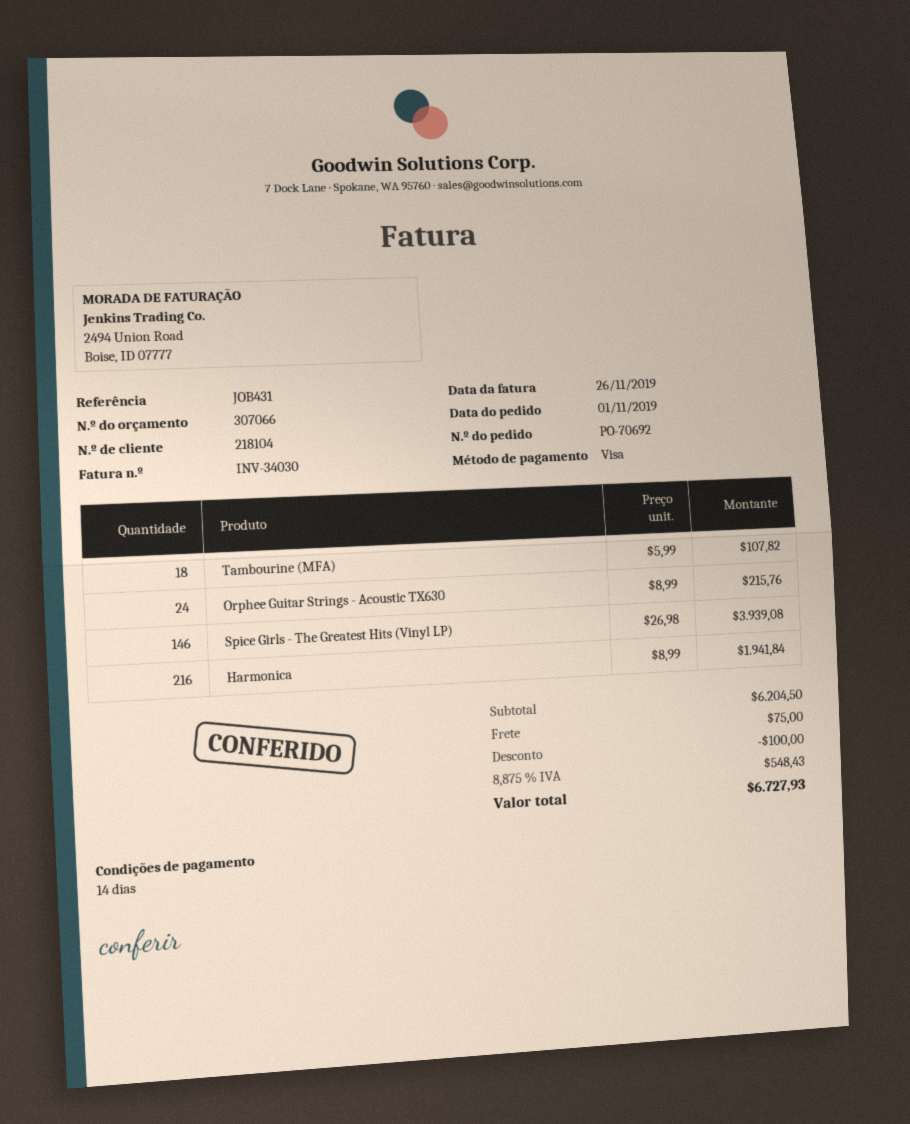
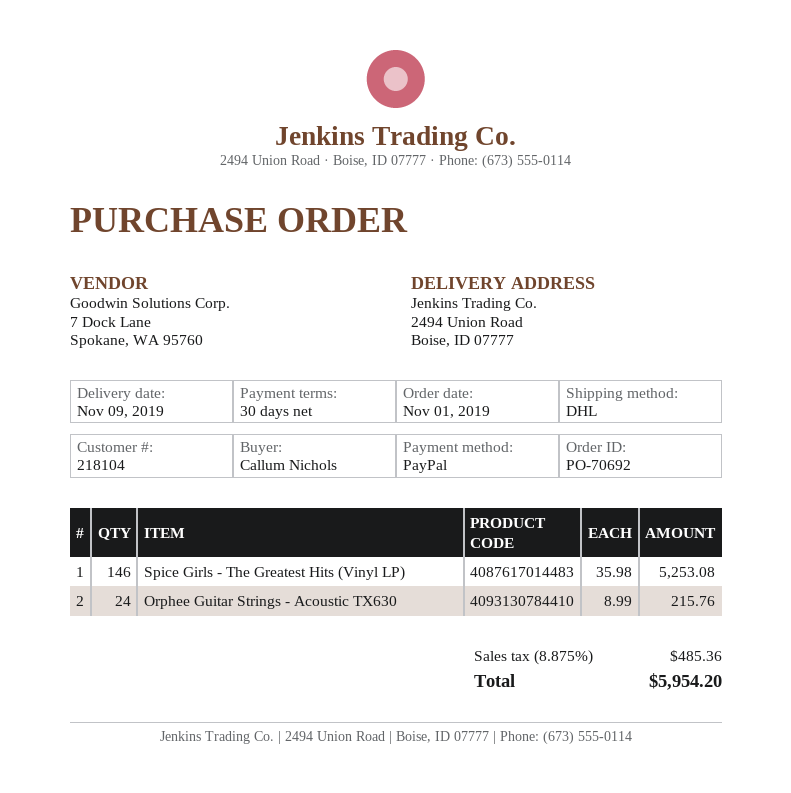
payment terms: 14 days -> 30 days
payment method: Visa -> PayPal
Tambourine (MFA): 18 x 5.99 = 107.82 -> none
Spice Girls - The Greatest Hits (Vinyl LP): 146 x 26.98 = 3939.08 -> 146 x 35.98 = 5253.08
Harmonica: 216 x 8.99 = 1941.84 -> none
discount: 100.00 -> none
shipping: 75.00 -> none
tax: 8.875% = 548.43 -> 8.875% = 485.36
total: 6727.93 -> 5954.20

